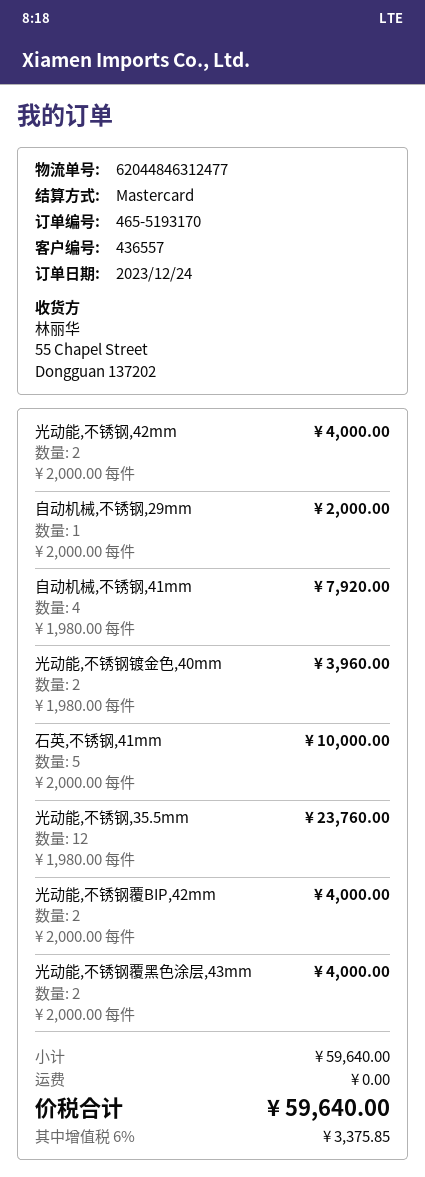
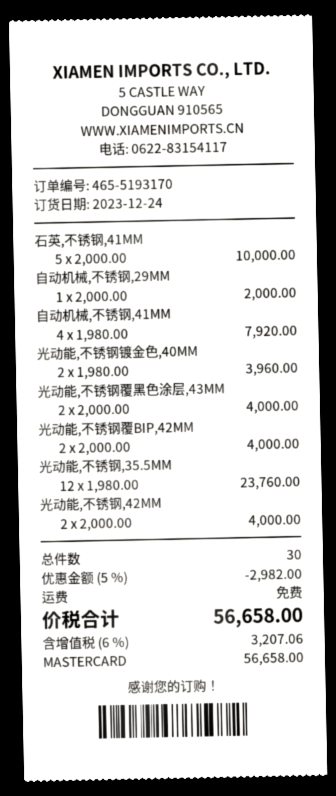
discount: none -> 5% = 2982.00
tax: 6% = 3375.85 -> 6% = 3207.06
total: 59640.00 -> 56658.00

